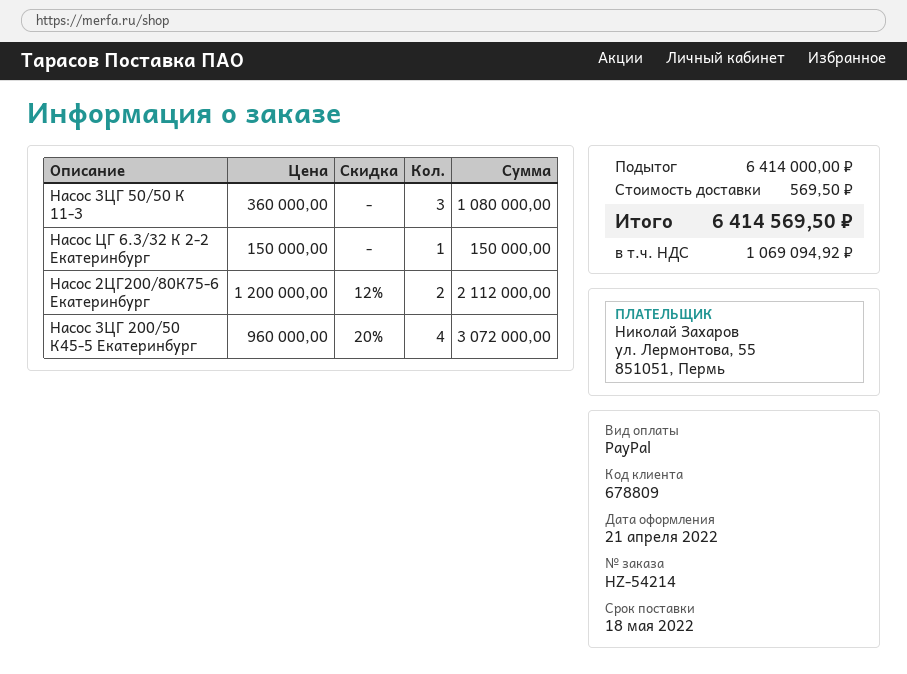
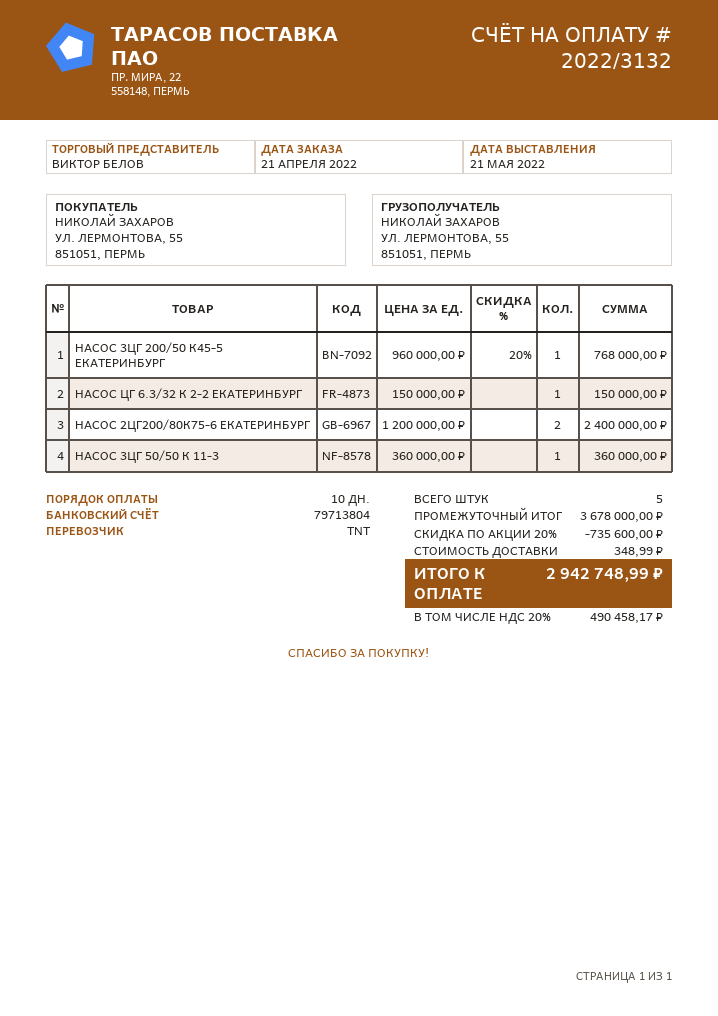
Насос 3ЦГ 50/50 К 11-3: 3 x 360000.00 = 1080000.00 -> 1 x 360000.00 = 360000.00
Насос 2ЦГ200/80К75-6 Екатеринбург: 2 x 1200000.00 - 12% = 2112000.00 -> 2 x 1200000.00 = 2400000.00
Насос 3ЦГ 200/50 К45-5 Екатеринбург: 4 x 960000.00 - 20% = 3072000.00 -> 1 x 960000.00 - 20% = 768000.00
subtotal: 6414000.00 -> 3678000.00
discount: none -> 20% = 735600.00
shipping: 569.50 -> 348.99
tax: 1069094.92 -> 490458.17
total: 6414569.50 -> 2942748.99

